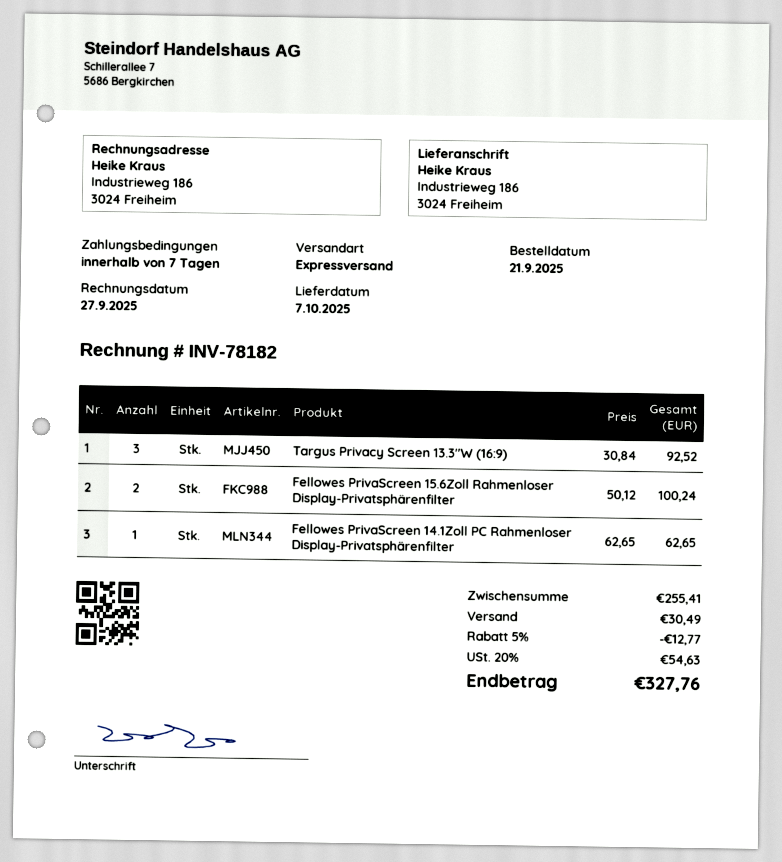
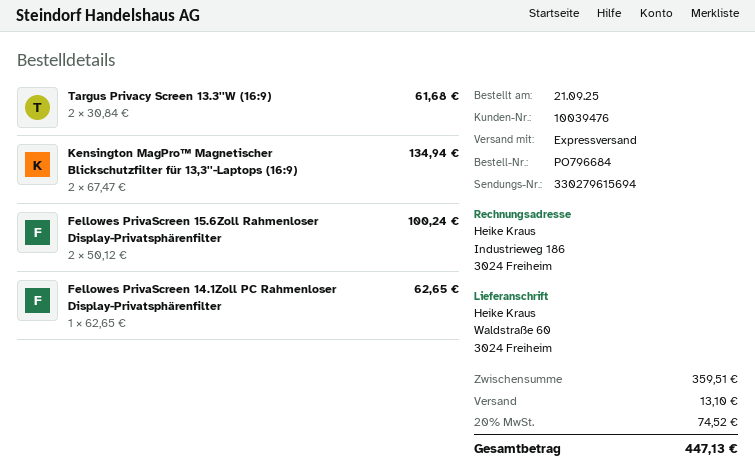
ship to: Industrieweg 186, 3024 Freiheim -> Waldstraße 60, 3024 Freiheim
Targus Privacy Screen 13.3''W (16:9): 3 x 30.84 = 92.52 -> 2 x 30.84 = 61.68
Kensington MagPro™ Magnetischer Blickschutzfilter für 13,3''-Laptops (16:9): none -> 2 x 67.47 = 134.94
subtotal: 255.41 -> 359.51
discount: 5% = 12.77 -> none
shipping: 30.49 -> 13.10
tax: 20% = 54.63 -> 20% = 74.52
total: 327.76 -> 447.13

